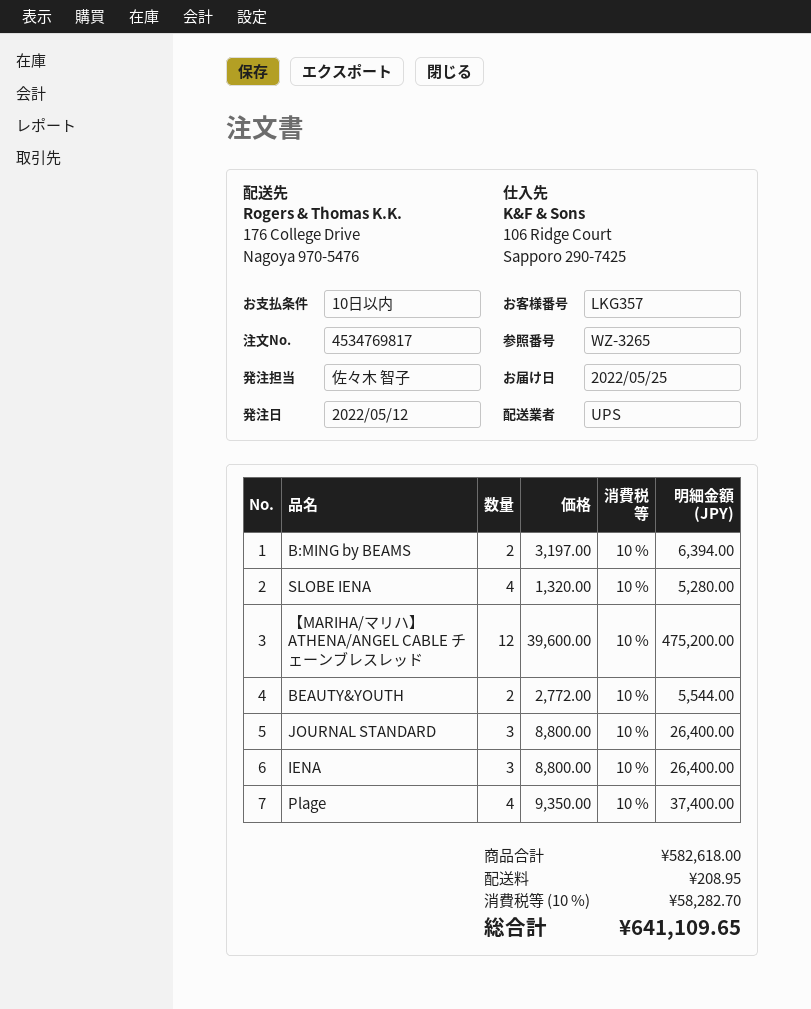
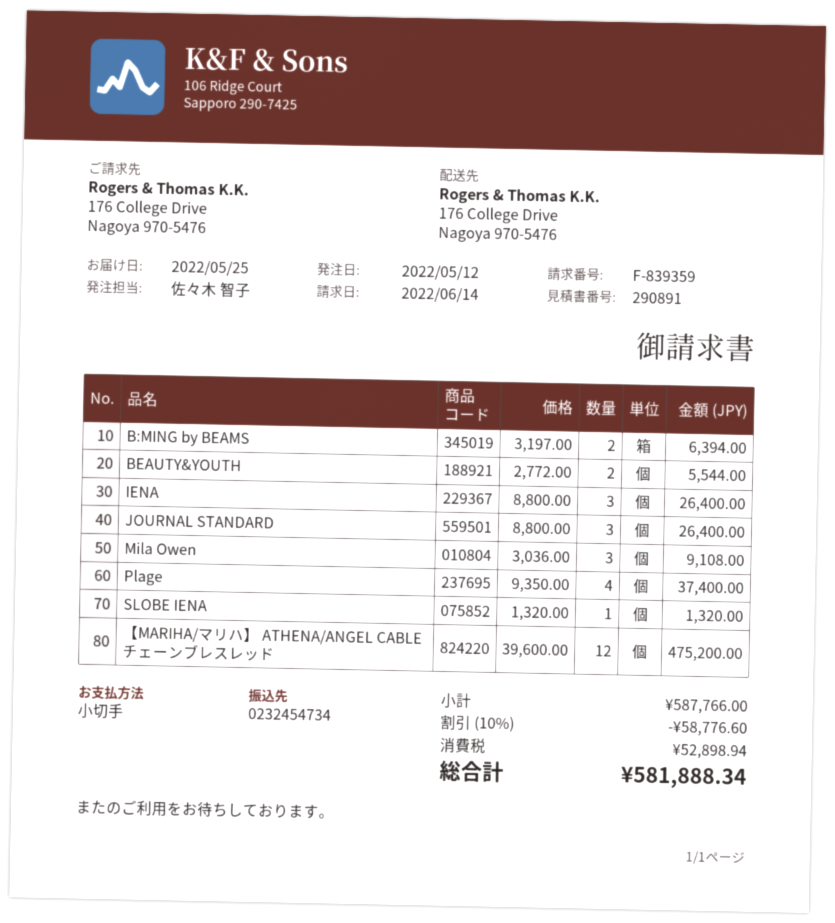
SLOBE IENA: 4 x 1320.00 = 5280.00 -> 1 x 1320.00 = 1320.00
Mila Owen: none -> 3 x 3036.00 = 9108.00
subtotal: 582618.00 -> 587766.00
discount: none -> 10% = 58776.60
shipping: 208.95 -> none
tax: 58282.70 -> 52898.94
total: 641109.65 -> 581888.34

